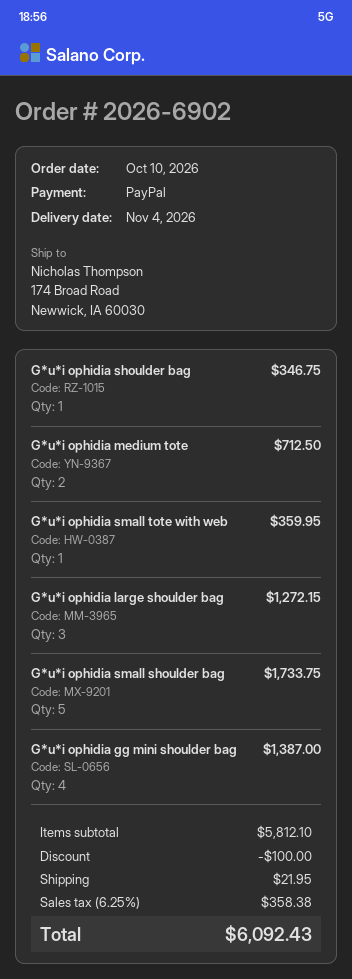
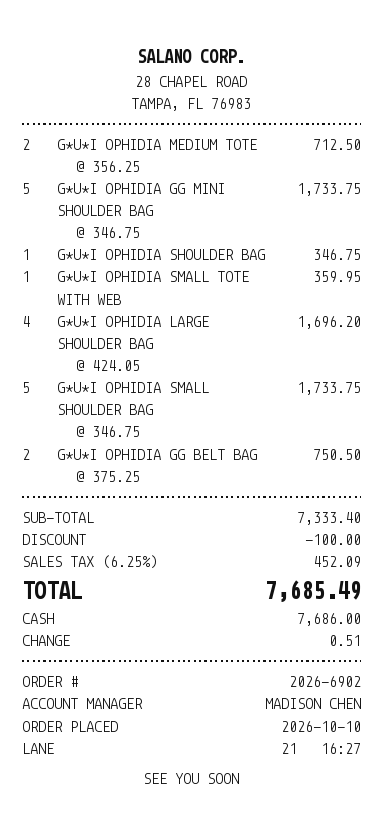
payment method: PayPal -> cash
G*u*i ophidia large shoulder bag: 3 for 1272.15 -> 4 for 1696.20
G*u*i ophidia gg mini shoulder bag: 4 for 1387.00 -> 5 for 1733.75
G*U*I OPHIDIA GG BELT BAG: none -> 2 for 750.50
subtotal: 5812.10 -> 7333.40
shipping: 21.95 -> none
tax: 6.25% = 358.38 -> 6.25% = 452.09
total: 6092.43 -> 7685.49

